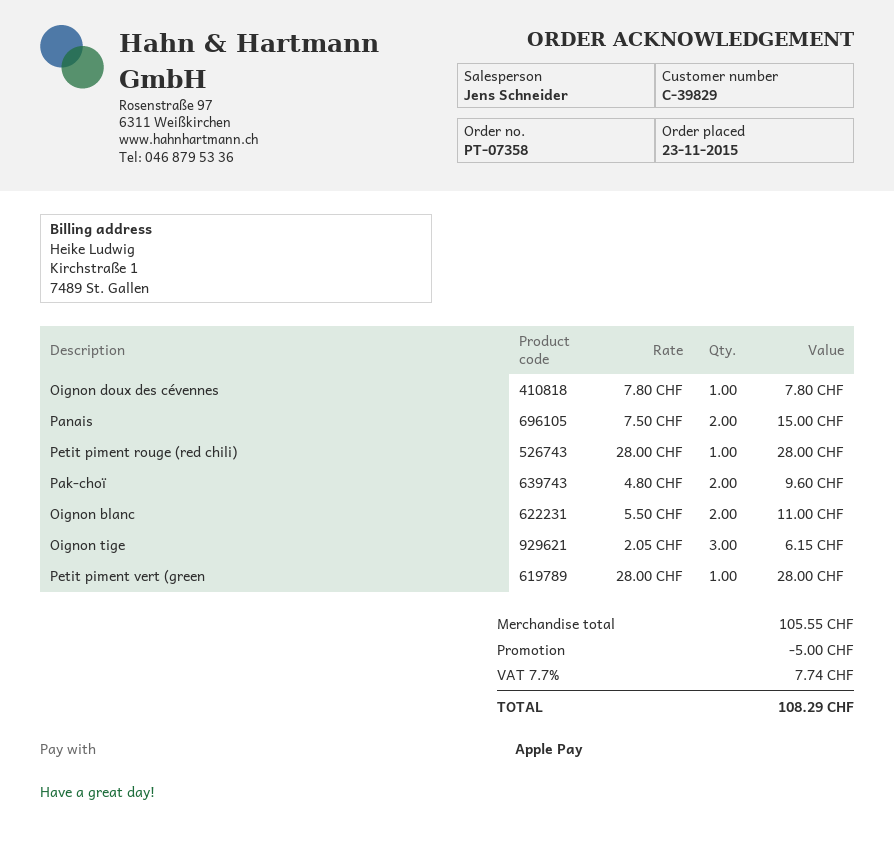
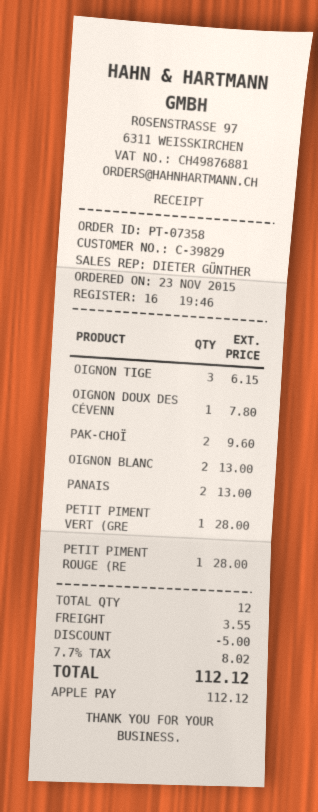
sales rep: Jens Schneider -> DIETER GÜNTHER
Panais: 2 for 15.00 -> 2 for 13.00
Oignon blanc: 2 for 11.00 -> 2 for 13.00
shipping: none -> 3.55
tax: 7.7% = 7.74 -> 7.7% = 8.02
total: 108.29 -> 112.12

